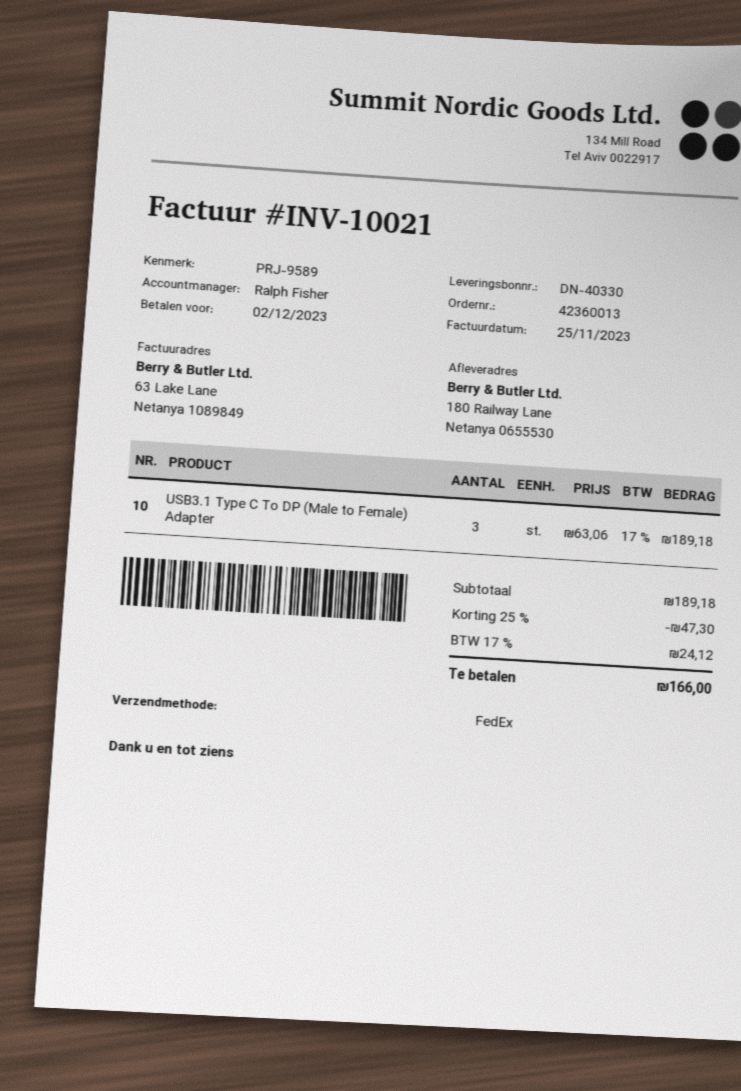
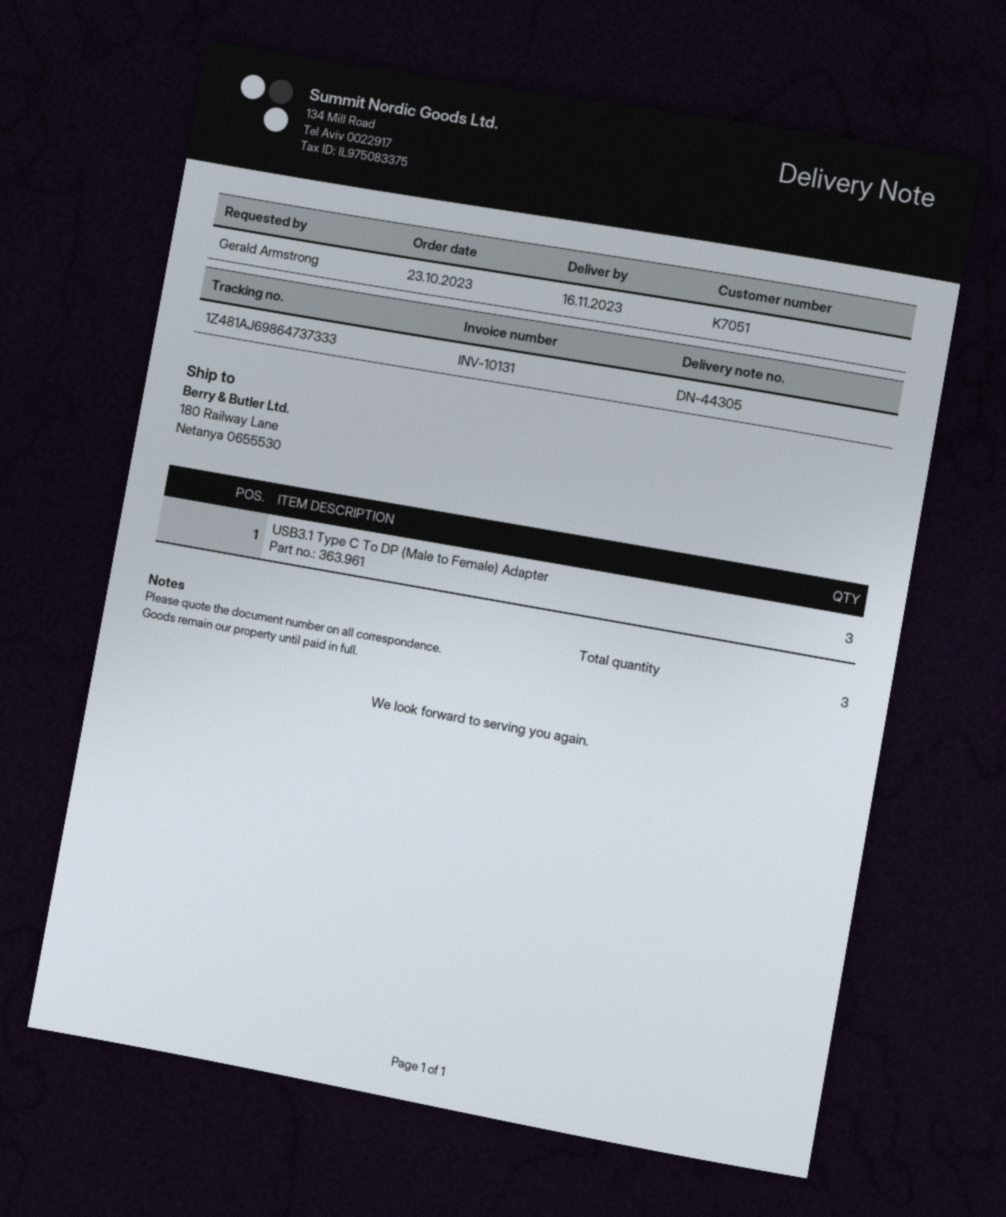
delivery note number: DN-40330 -> DN-44305
invoice number: INV-10021 -> INV-10131

